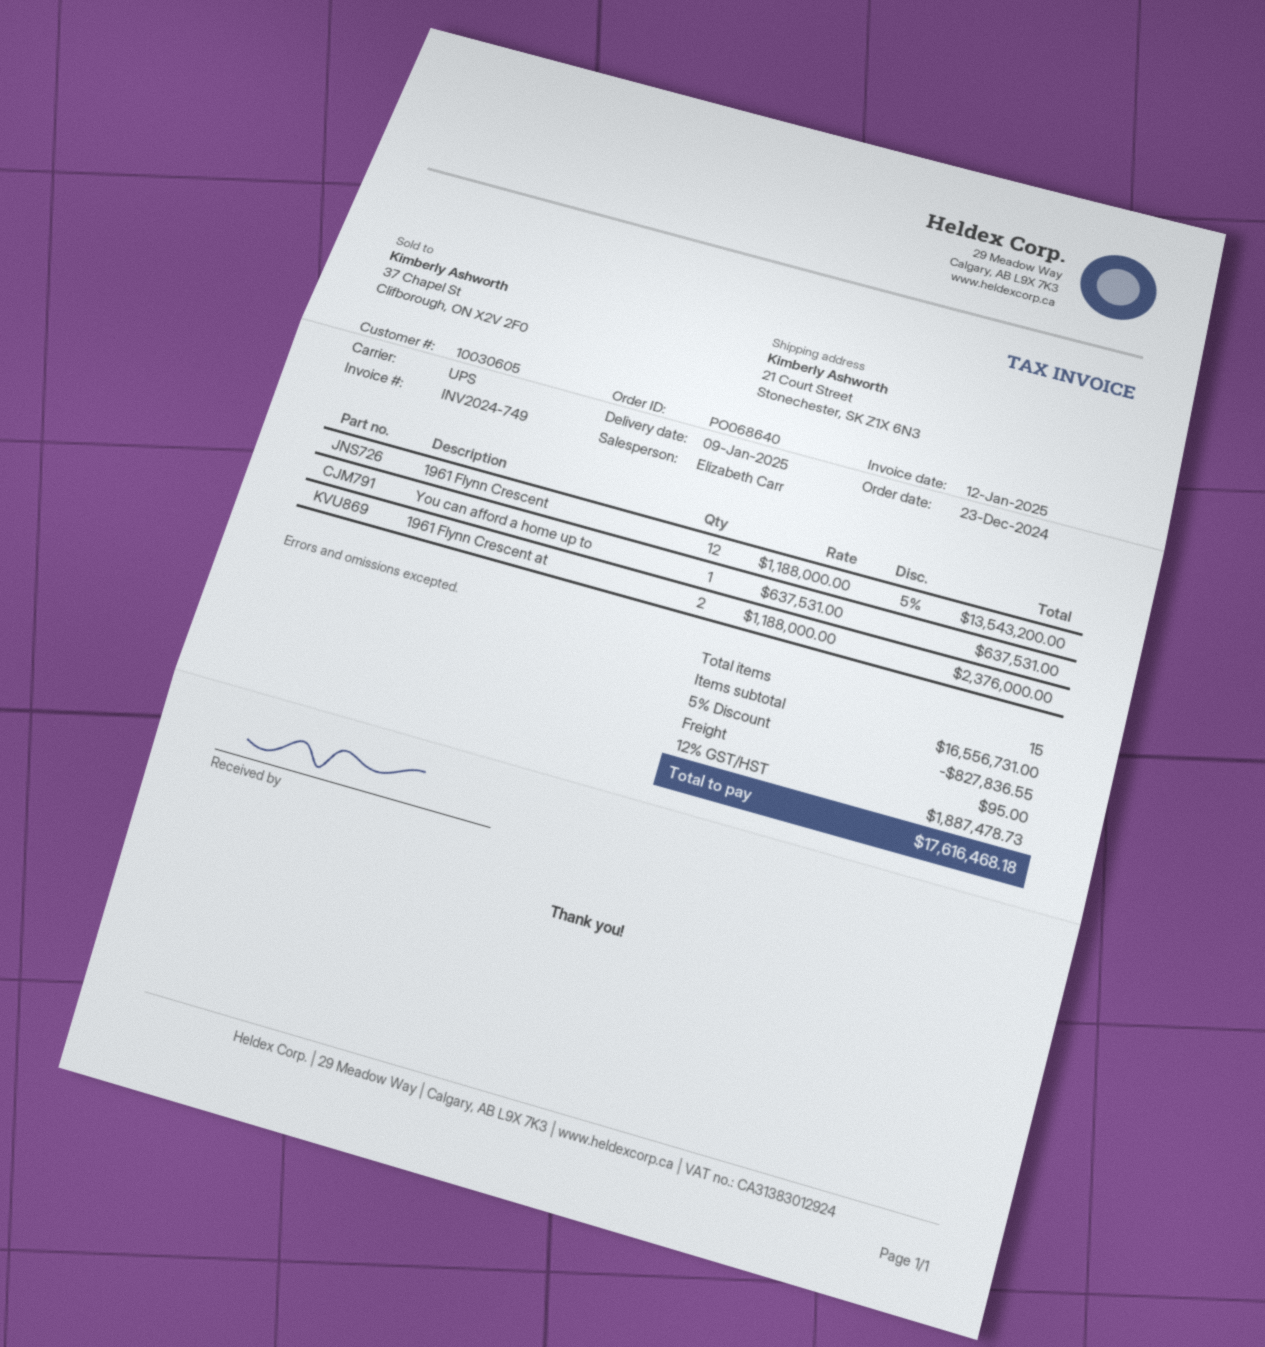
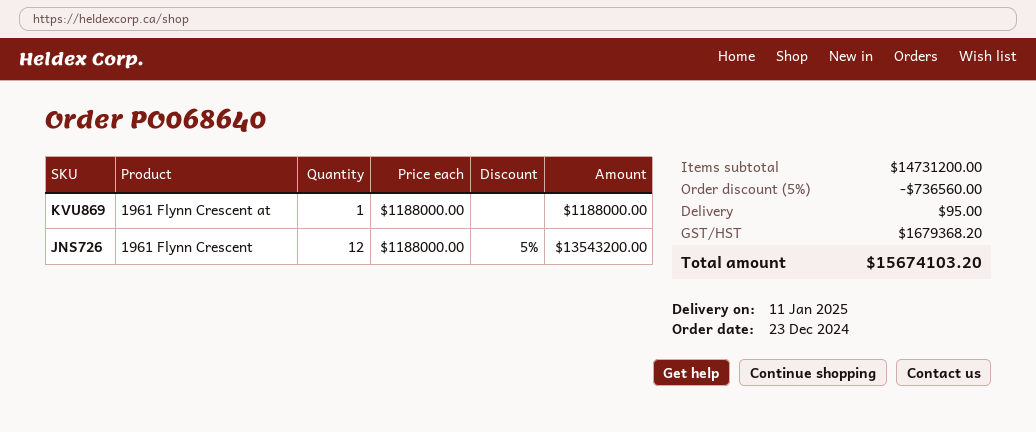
delivery date: 2025-01-09 -> 2025-01-11
You can afford a home up to: 1 x 637531.00 = 637531.00 -> none
1961 Flynn Crescent at: 2 x 1188000.00 = 2376000.00 -> 1 x 1188000.00 = 1188000.00
subtotal: 16556731.00 -> 14731200.00
discount: 5% = 827836.55 -> 5% = 736560.00
tax: 1887478.73 -> 1679368.20
total: 17616468.18 -> 15674103.20

